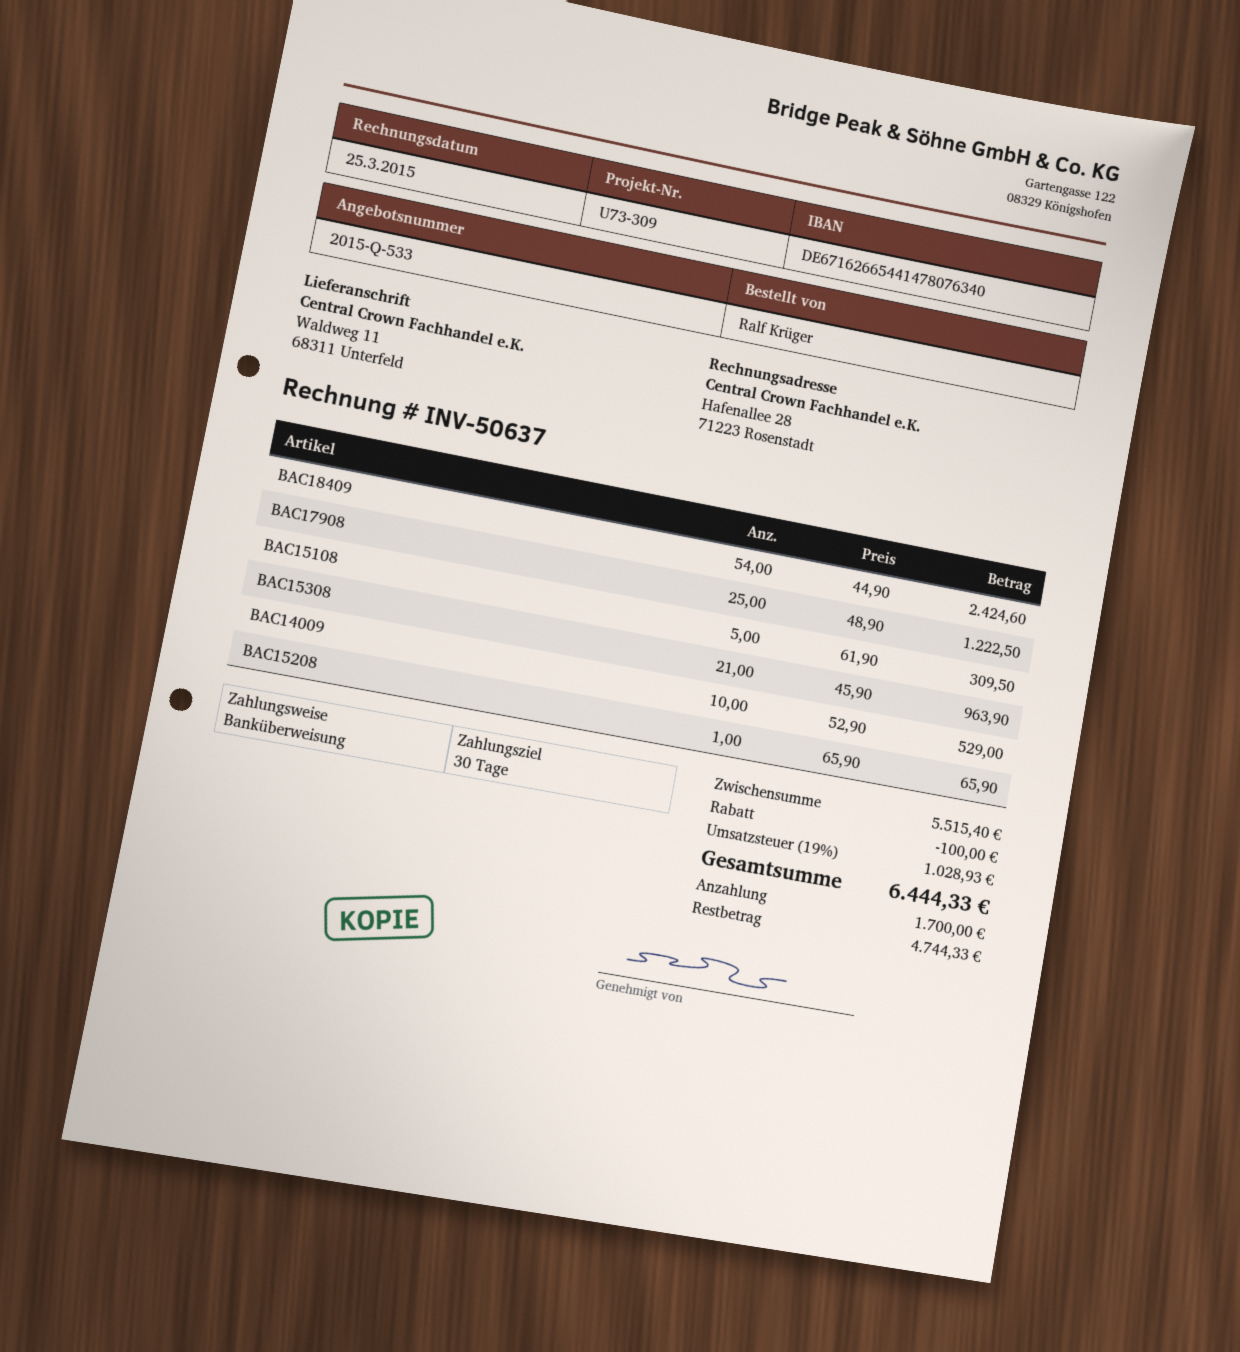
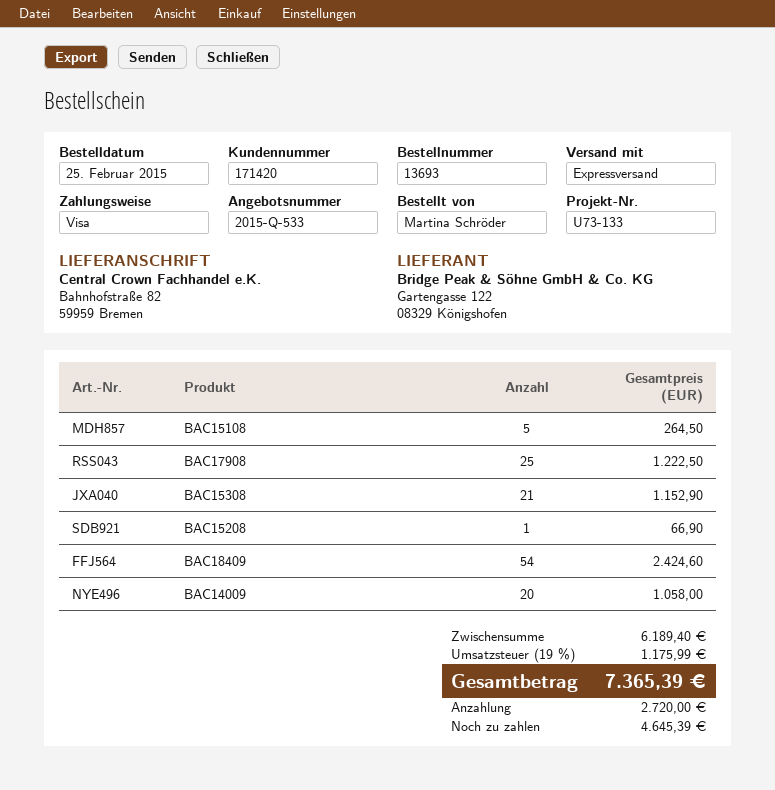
reference: U73-309 -> U73-133
ordered by: Ralf Krüger -> Martina Schröder
payment method: bank transfer -> Visa
ship to: Waldweg 11, 68311 Unterfeld -> Bahnhofstraße 82, 59959 Bremen
BAC15108: 5 for 309.50 -> 5 for 264.50
BAC15308: 21 for 963.90 -> 21 for 1152.90
BAC14009: 10 for 529.00 -> 20 for 1058.00
BAC15208: 1 for 65.90 -> 1 for 66.90
subtotal: 5515.40 -> 6189.40
discount: 100.00 -> none
tax: 19% = 1028.93 -> 19% = 1175.99
total: 6444.33 -> 7365.39
deposit: 1700.00 -> 2720.00
balance: 4744.33 -> 4645.39

